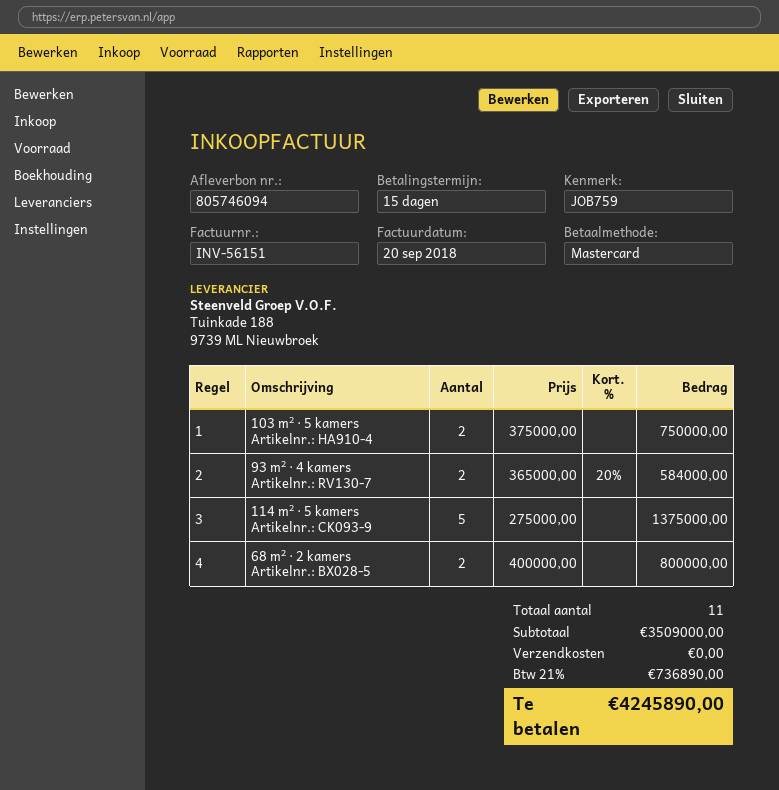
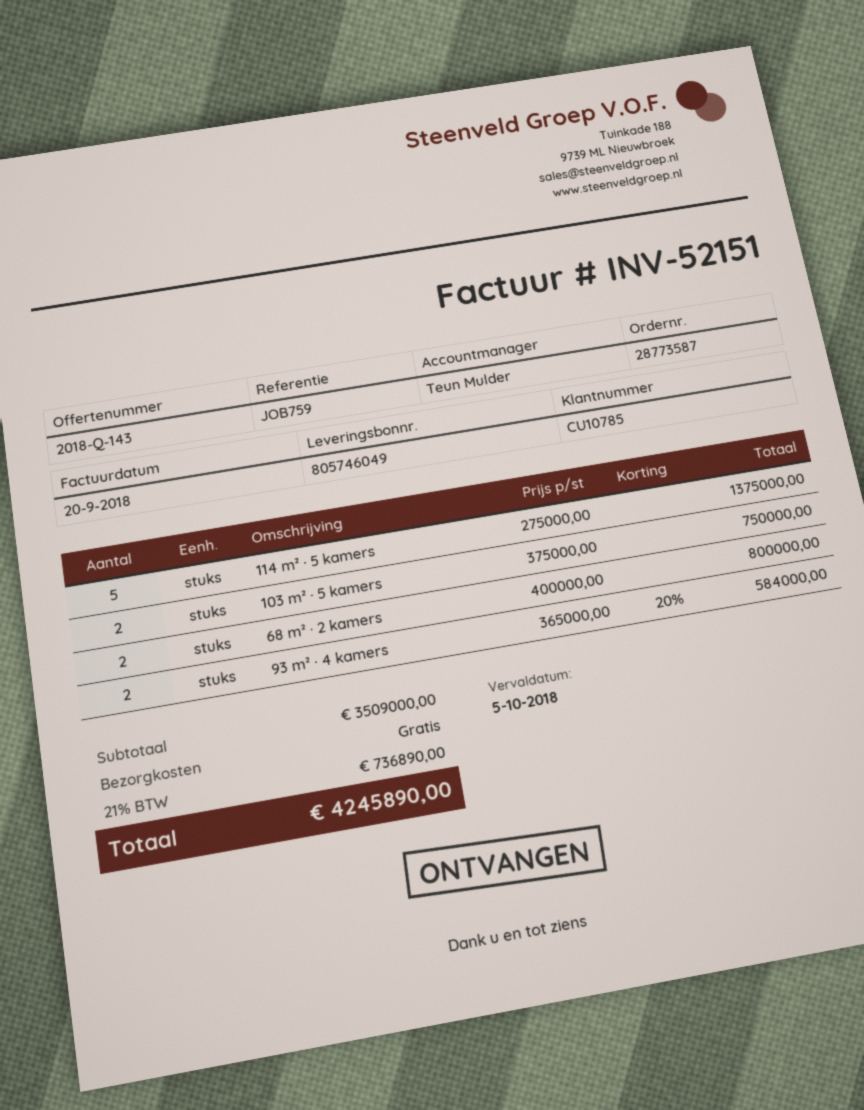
delivery note number: 805746094 -> 805746049
invoice number: INV-56151 -> INV-52151

